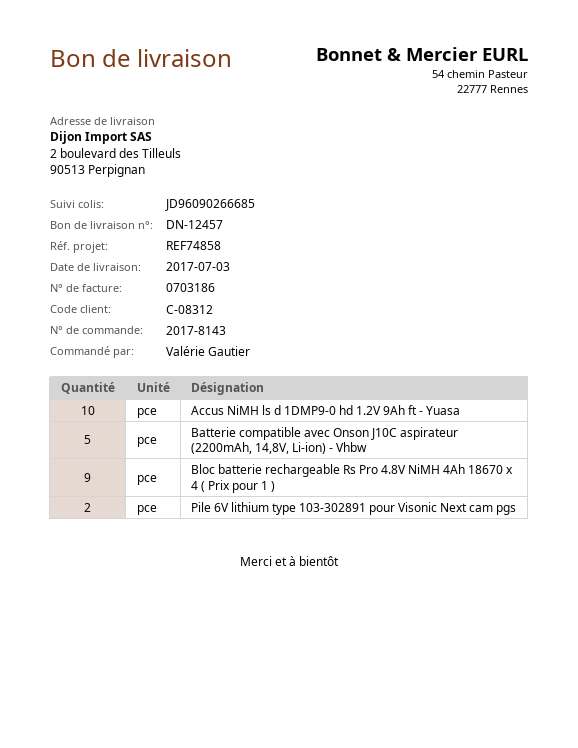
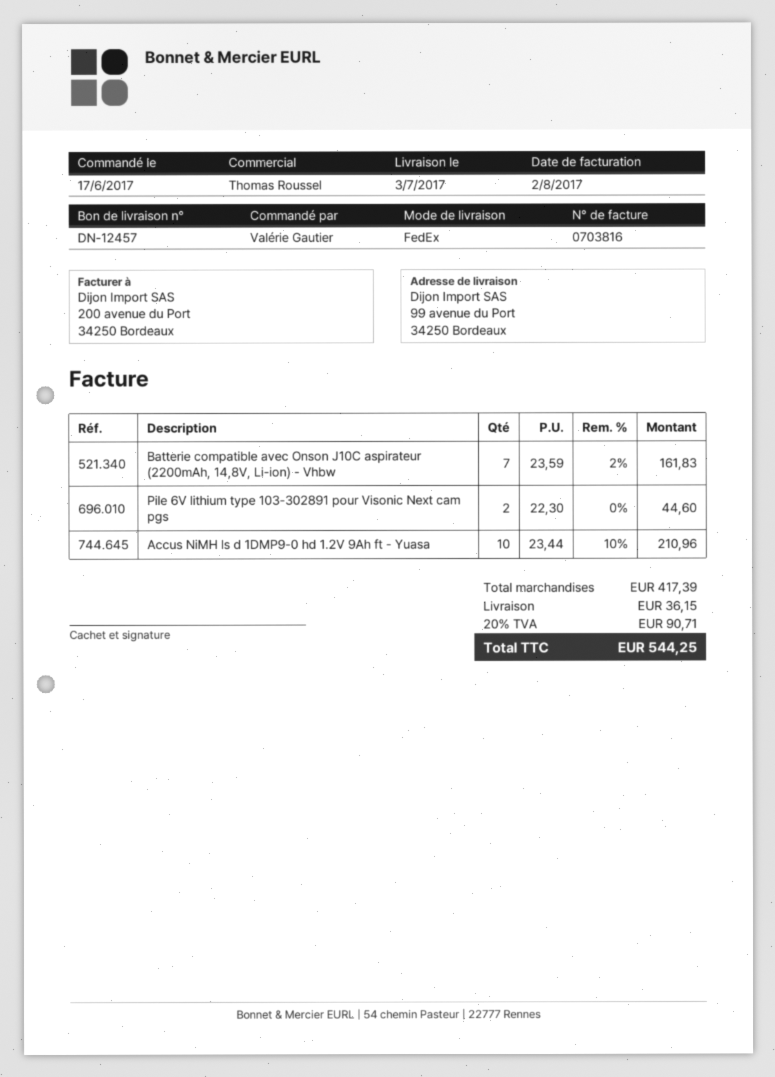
invoice number: 0703186 -> 0703816
ship to: 2 boulevard des Tilleuls, 90513 Perpignan -> 99 avenue du Port, 34250 Bordeaux
Batterie compatible avec Onson J10C aspirateur (2200mAh, 14,8V, Li-ion) - Vhbw: 5 -> 7
Bloc batterie rechargeable Rs Pro 4.8V NiMH 4Ah 18670 x 4 ( Prix pour 1 ): 9 -> none

